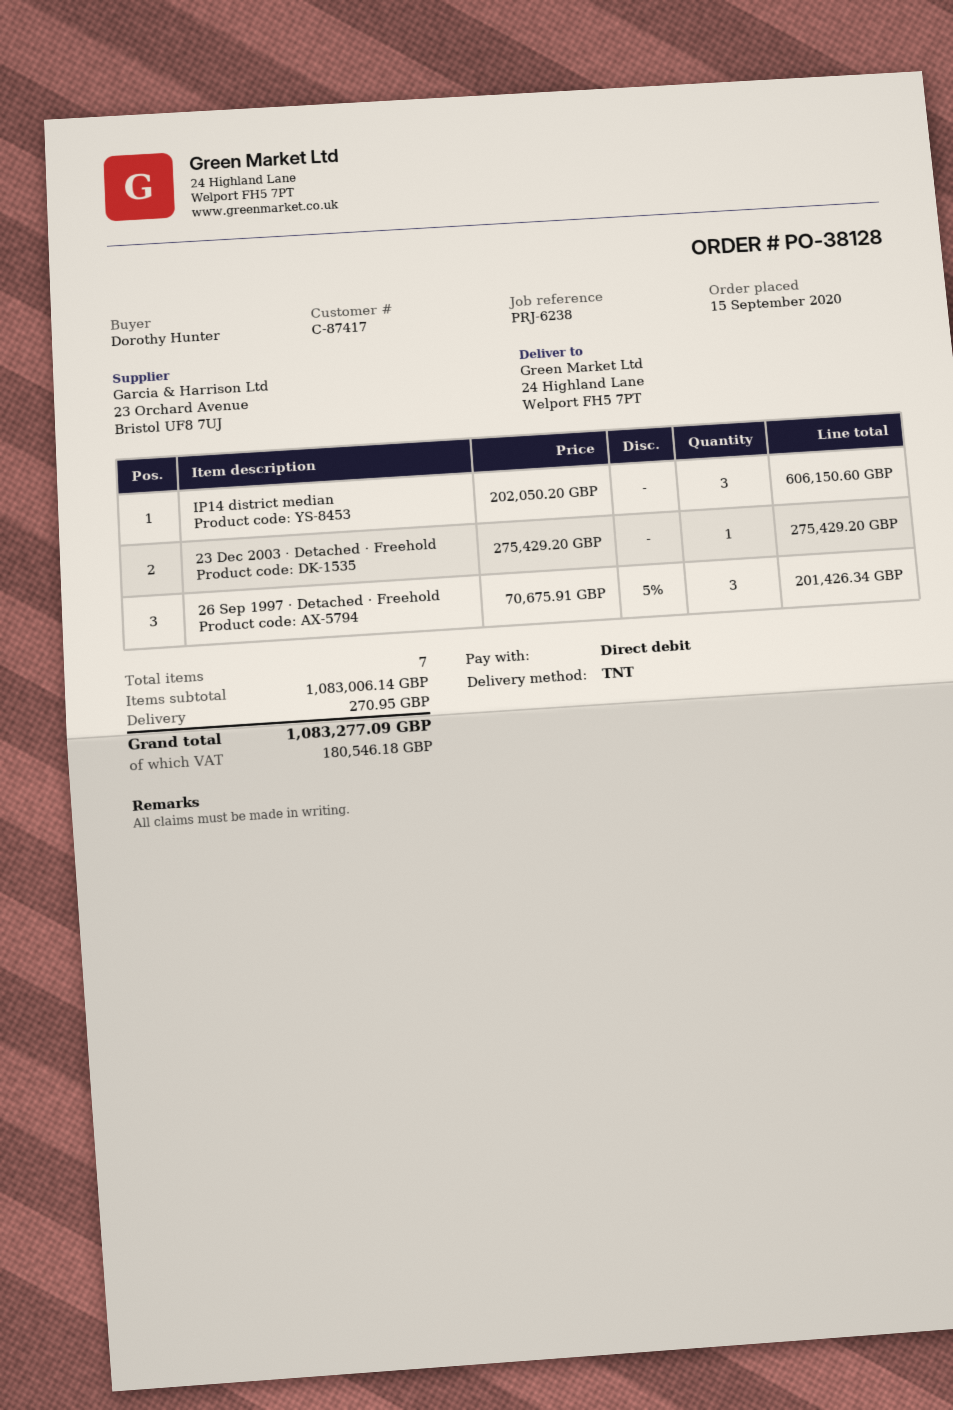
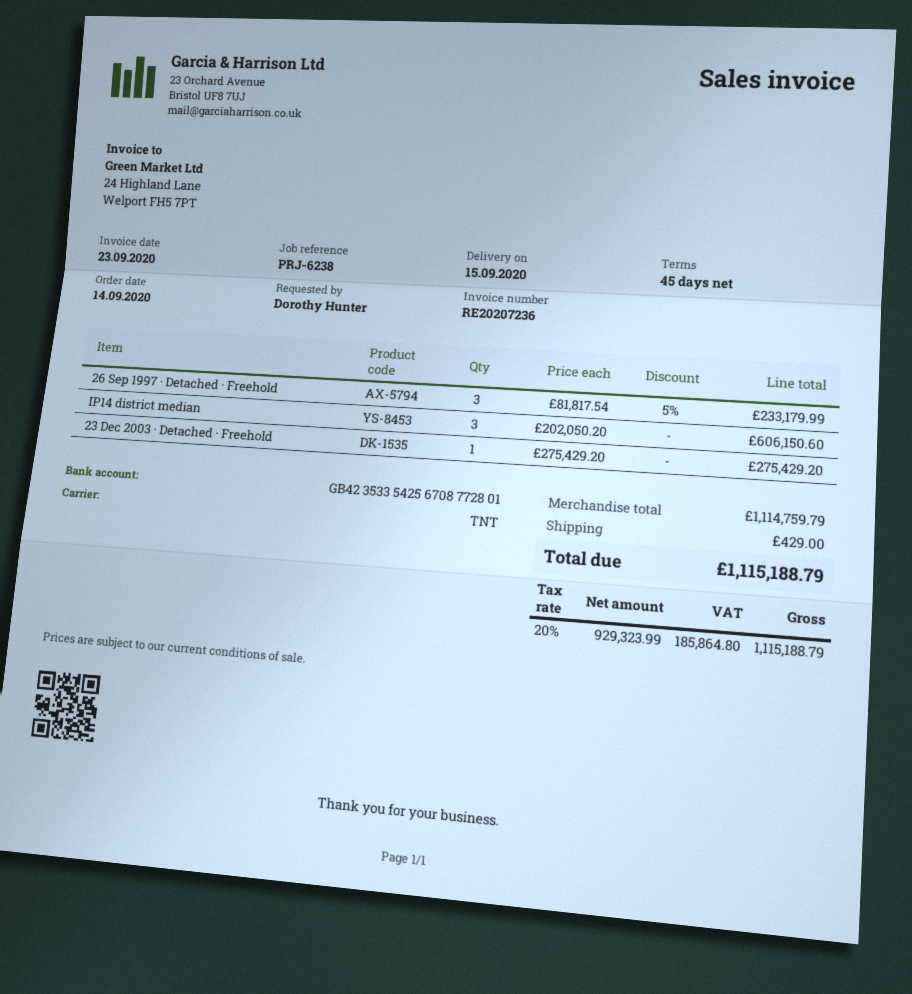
order date: 2020-09-15 -> 2020-09-14
26 Sep 1997 · Detached · Freehold: 3 x 70675.91 - 5% = 201426.34 -> 3 x 81817.54 - 5% = 233179.99
subtotal: 1083006.14 -> 1114759.79
shipping: 270.95 -> 429.00
tax: 180546.18 -> 185864.80
total: 1083277.09 -> 1115188.79

